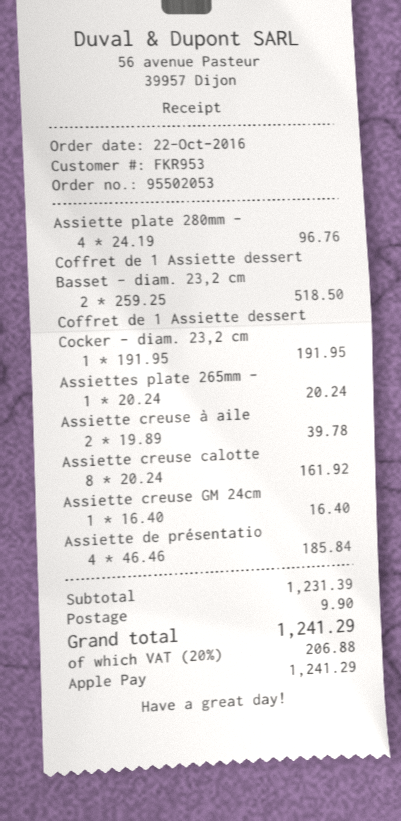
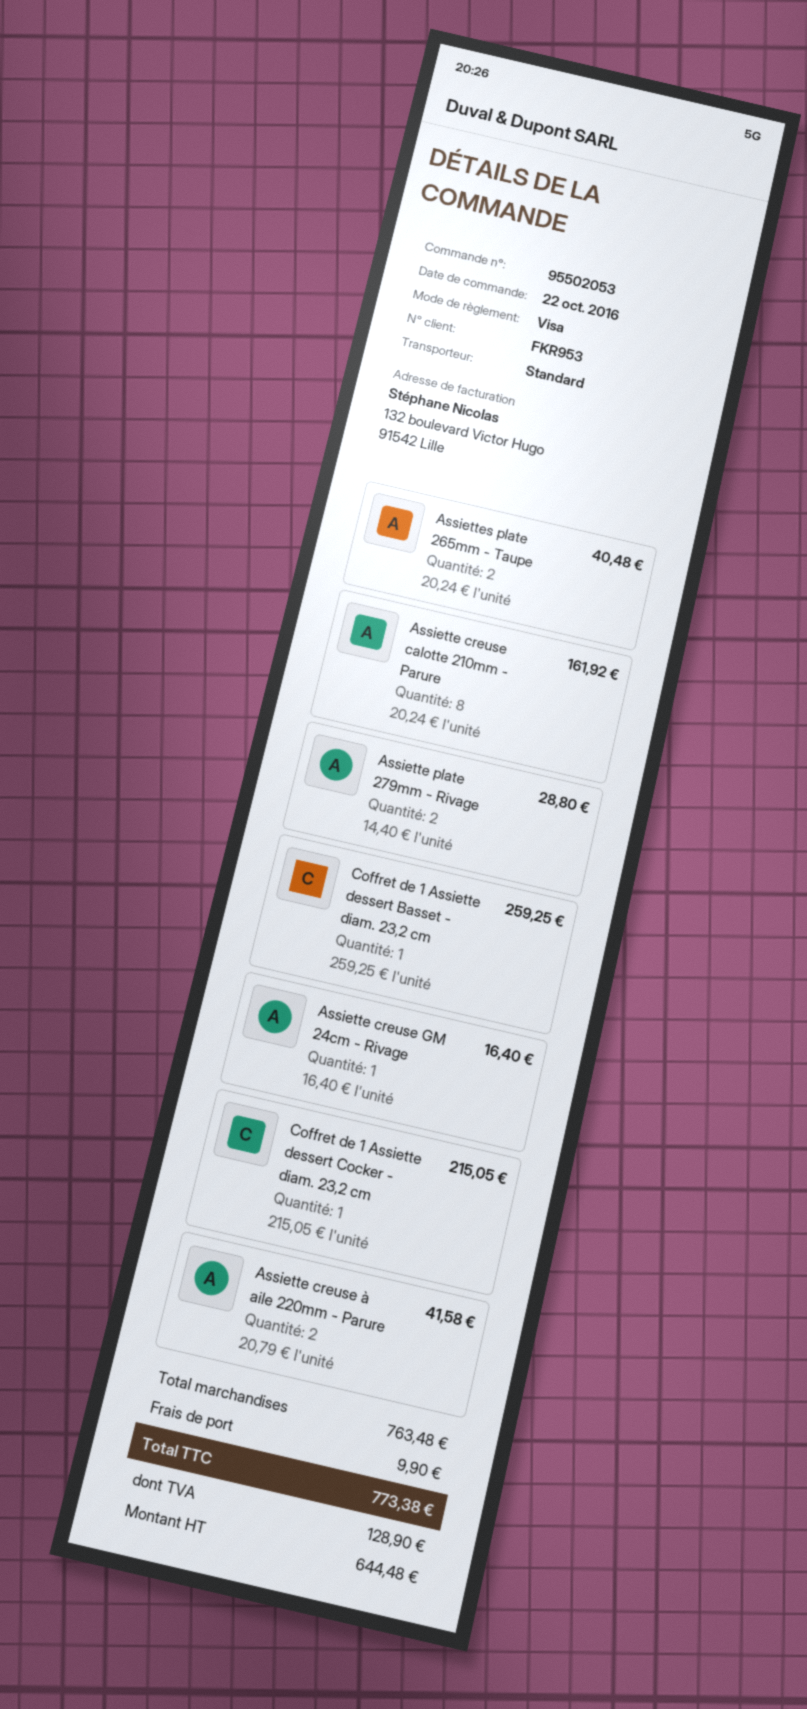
payment method: Apple Pay -> Visa
Assiette plate 280mm -: 4 x 24.19 = 96.76 -> none
Coffret de 1 Assiette dessert Basset - diam. 23,2 cm: 2 x 259.25 = 518.50 -> 1 x 259.25 = 259.25
Coffret de 1 Assiette dessert Cocker - diam. 23,2 cm: 1 x 191.95 = 191.95 -> 1 x 215.05 = 215.05
Assiettes plate 265mm -: 1 x 20.24 = 20.24 -> 2 x 20.24 = 40.48
Assiette creuse à aile: 2 x 19.89 = 39.78 -> 2 x 20.79 = 41.58
Assiette de présentatio: 4 x 46.46 = 185.84 -> none
Assiette plate 279mm - Rivage: none -> 2 x 14.40 = 28.80
subtotal: 1231.39 -> 763.48
tax: 206.88 -> 128.90
total: 1241.29 -> 773.38

